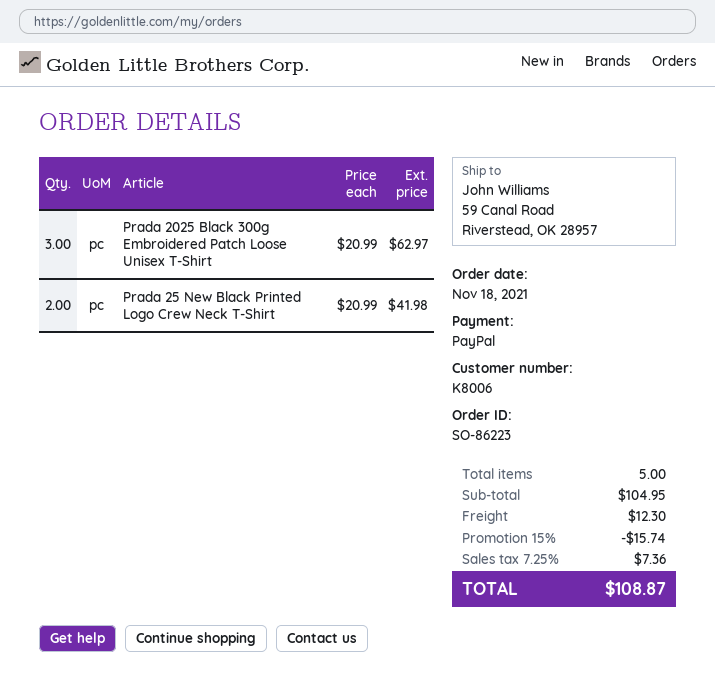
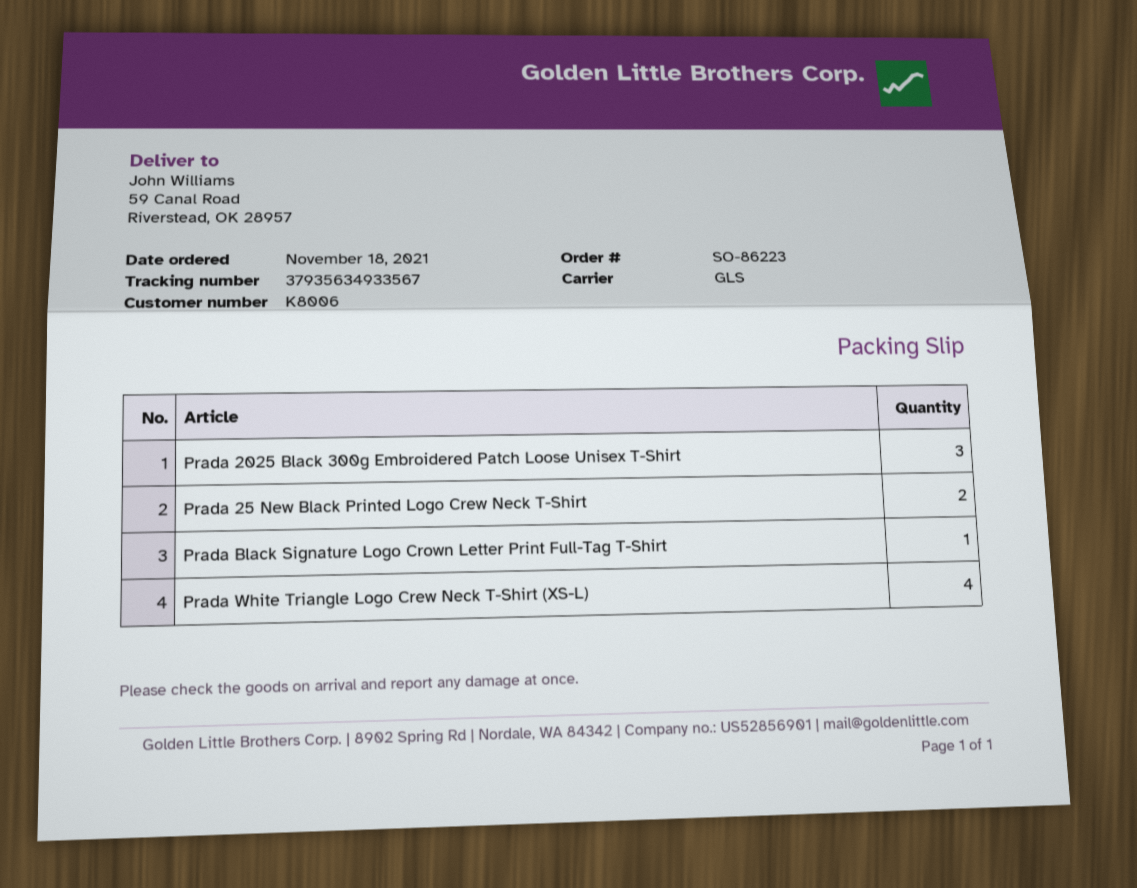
Prada Black Signature Logo Crown Letter Print Full-Tag T-Shirt: none -> 1
Prada White Triangle Logo Crew Neck T-Shirt (XS-L): none -> 4

